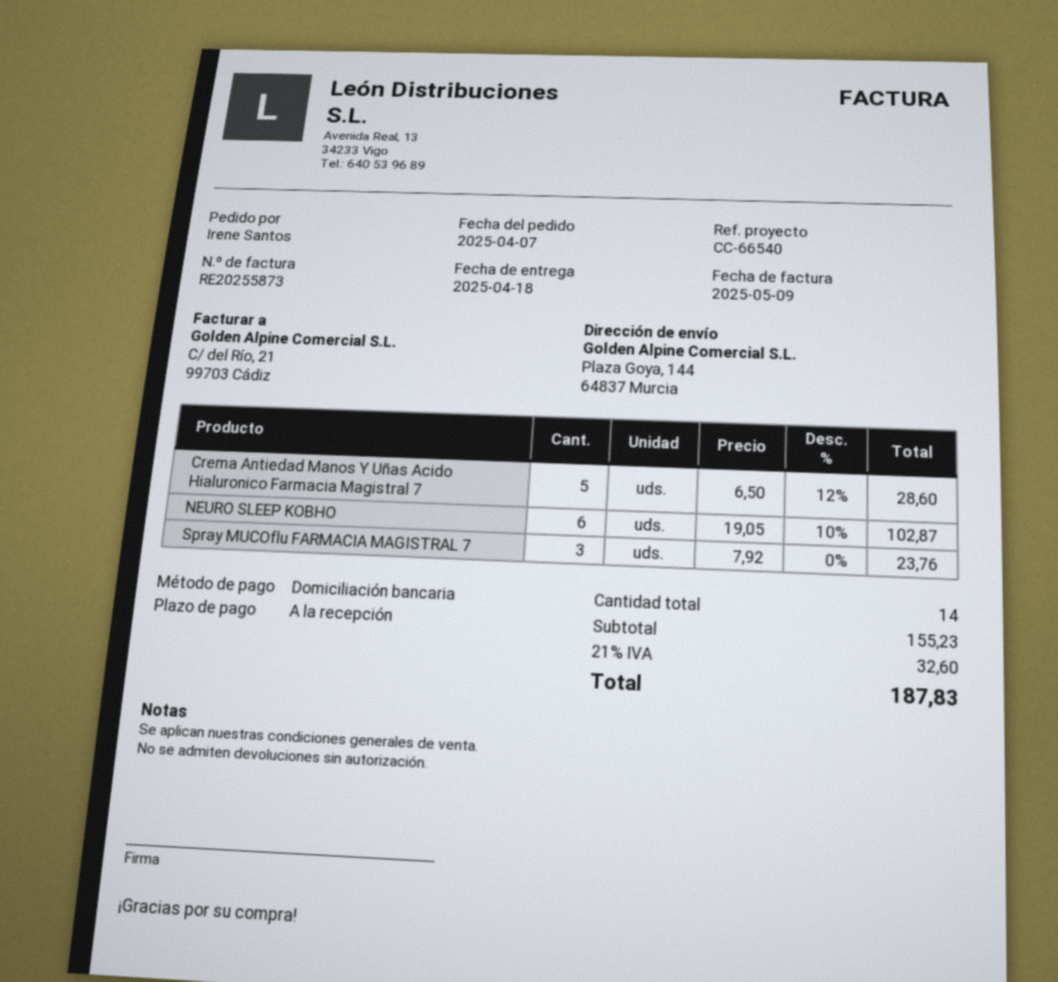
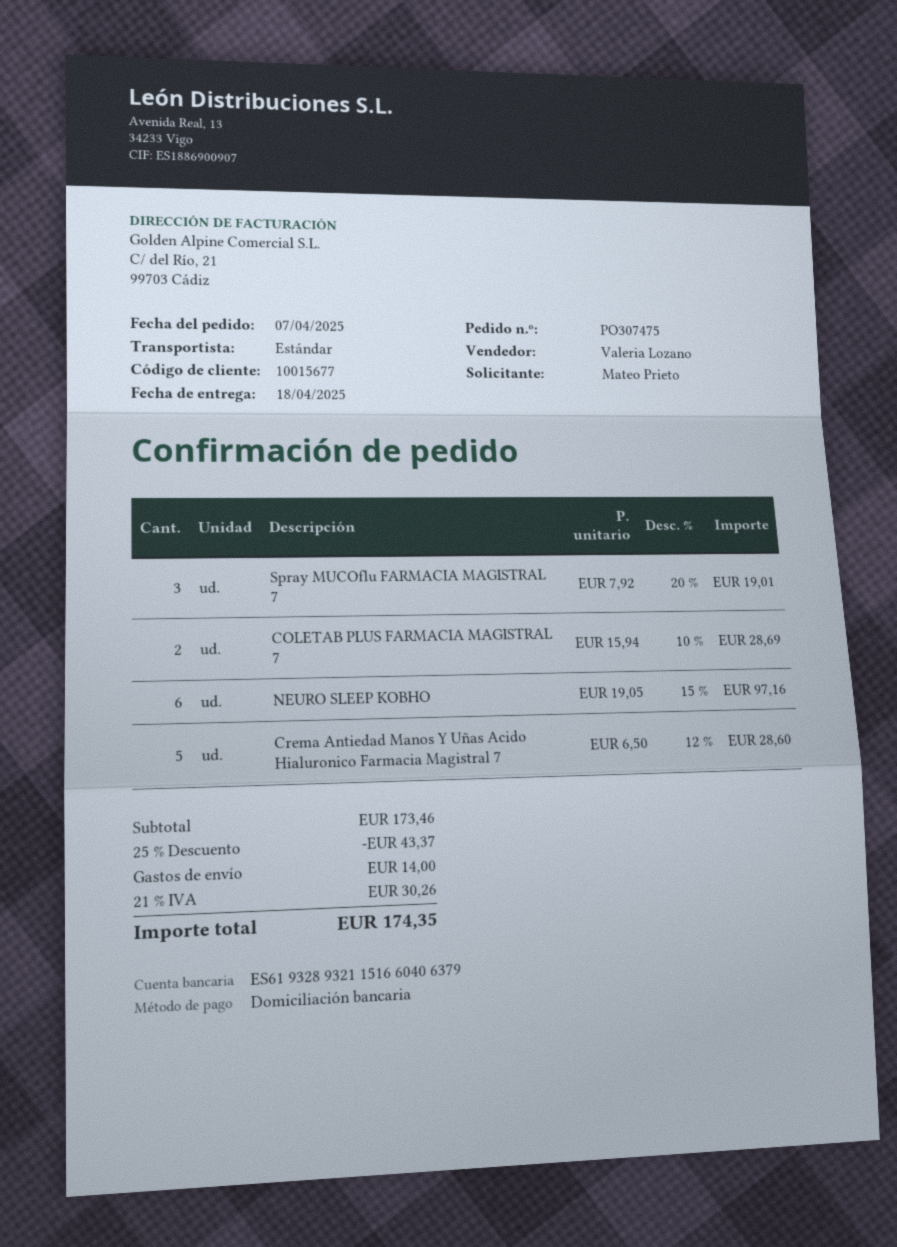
ordered by: Irene Santos -> Mateo Prieto
NEURO SLEEP KOBHO: 6 x 19.05 - 10% = 102.87 -> 6 x 19.05 - 15% = 97.16
Spray MUCOflu FARMACIA MAGISTRAL 7: 3 x 7.92 = 23.76 -> 3 x 7.92 - 20% = 19.01
COLETAB PLUS FARMACIA MAGISTRAL 7: none -> 2 x 15.94 - 10% = 28.69
subtotal: 155.23 -> 173.46
discount: none -> 25% = 43.37
shipping: none -> 14.00
tax: 21% = 32.60 -> 21% = 30.26
total: 187.83 -> 174.35

